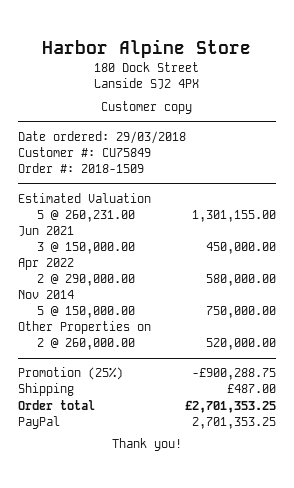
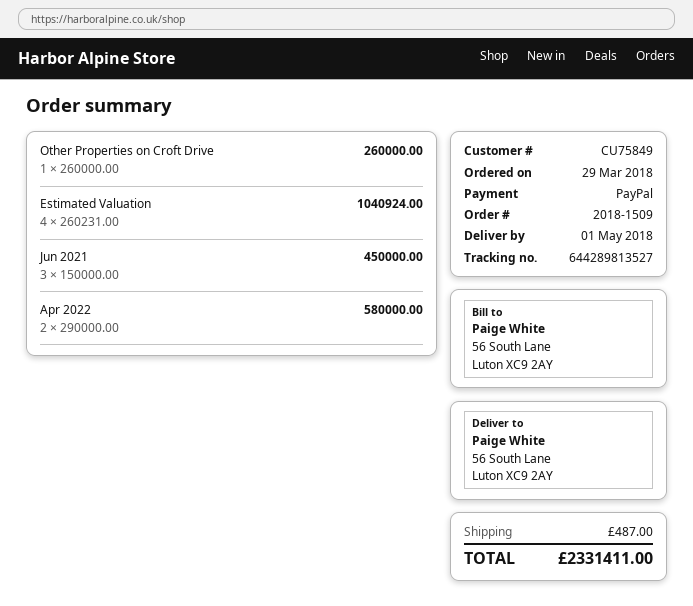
Estimated Valuation: 5 x 260231.00 = 1301155.00 -> 4 x 260231.00 = 1040924.00
Nov 2014: 5 x 150000.00 = 750000.00 -> none
Other Properties on: 2 x 260000.00 = 520000.00 -> 1 x 260000.00 = 260000.00
discount: 25% = 900288.75 -> none
total: 2701353.25 -> 2331411.00

